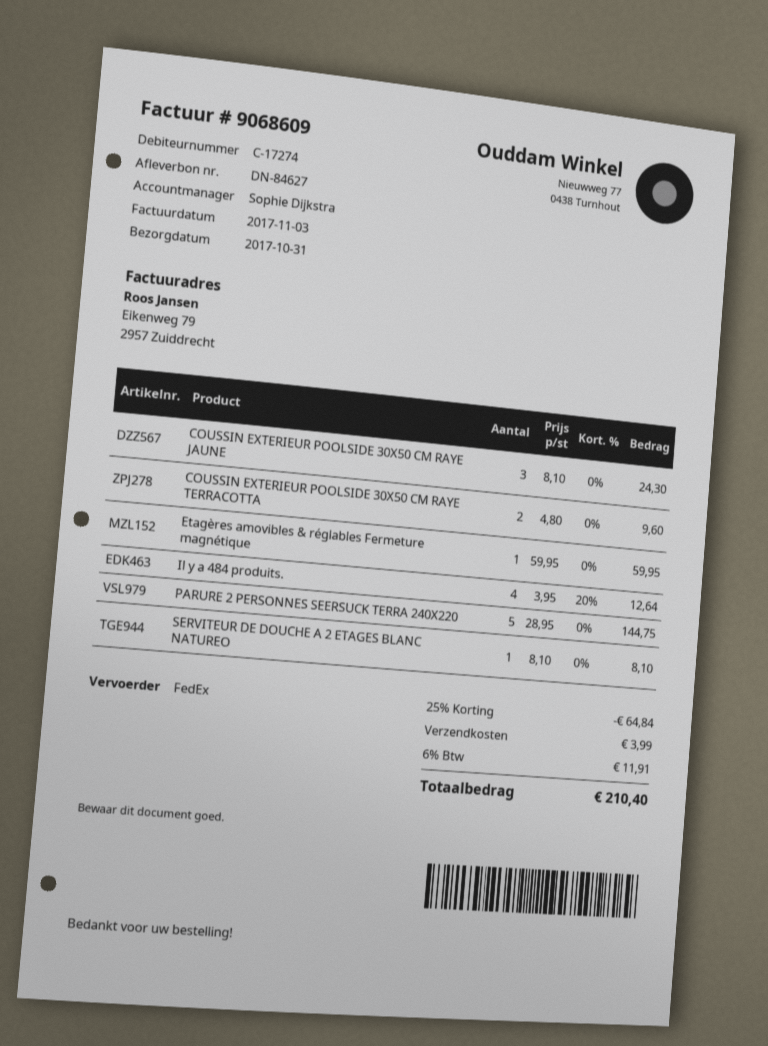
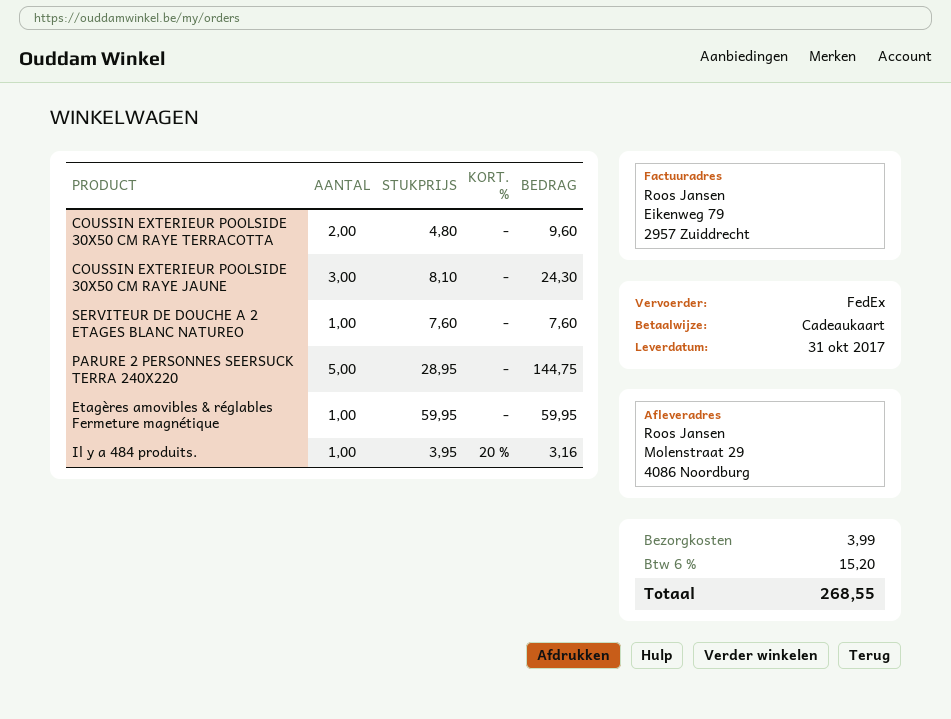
Il y a 484 produits.: 4 x 3.95 - 20% = 12.64 -> 1 x 3.95 - 20% = 3.16
SERVITEUR DE DOUCHE A 2 ETAGES BLANC NATUREO: 1 x 8.10 = 8.10 -> 1 x 7.60 = 7.60
discount: 25% = 64.84 -> none
tax: 6% = 11.91 -> 6% = 15.20
total: 210.40 -> 268.55

